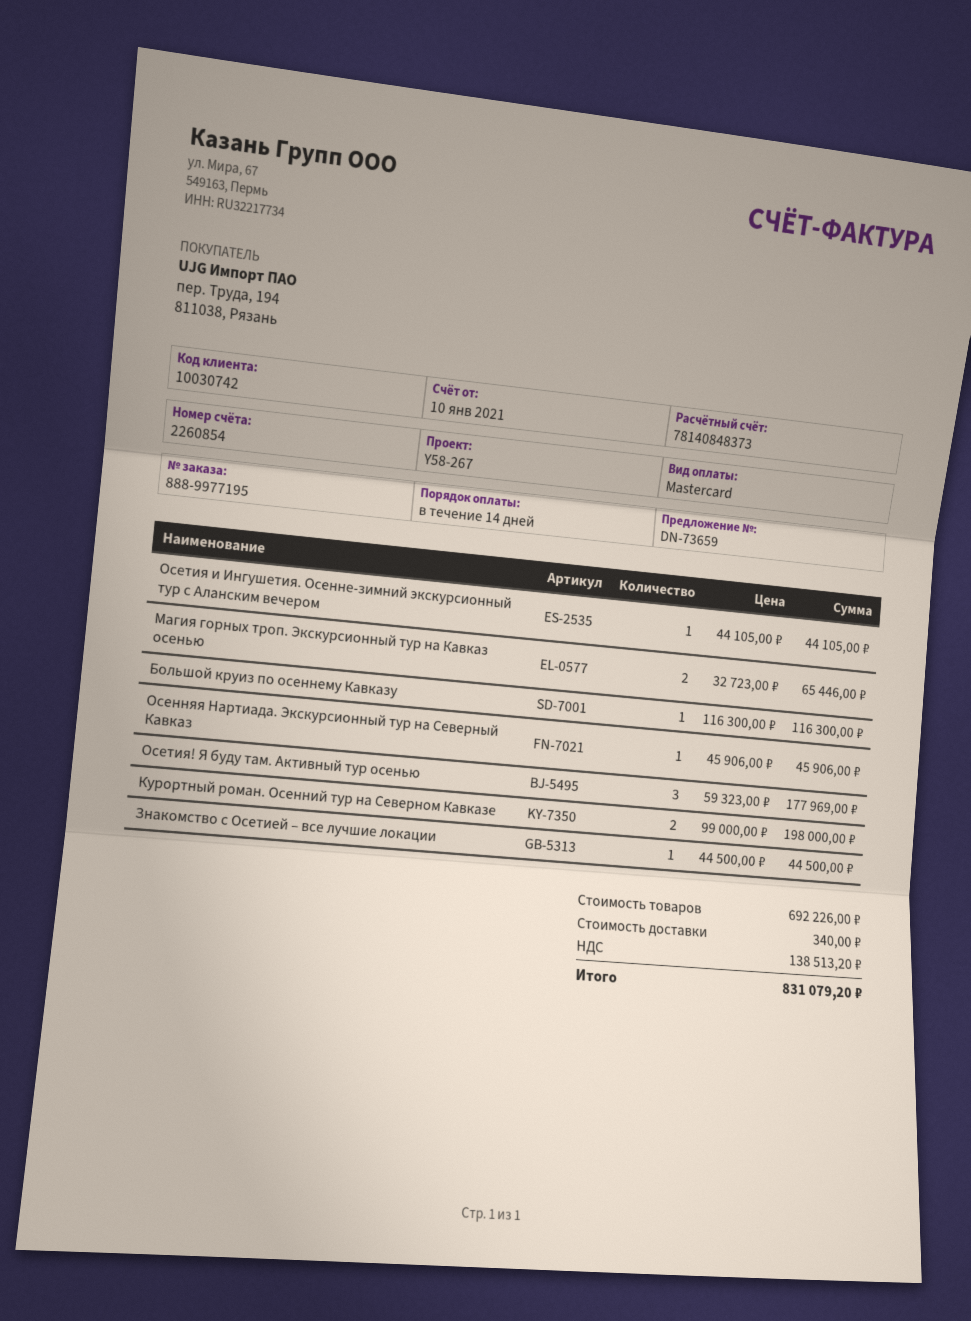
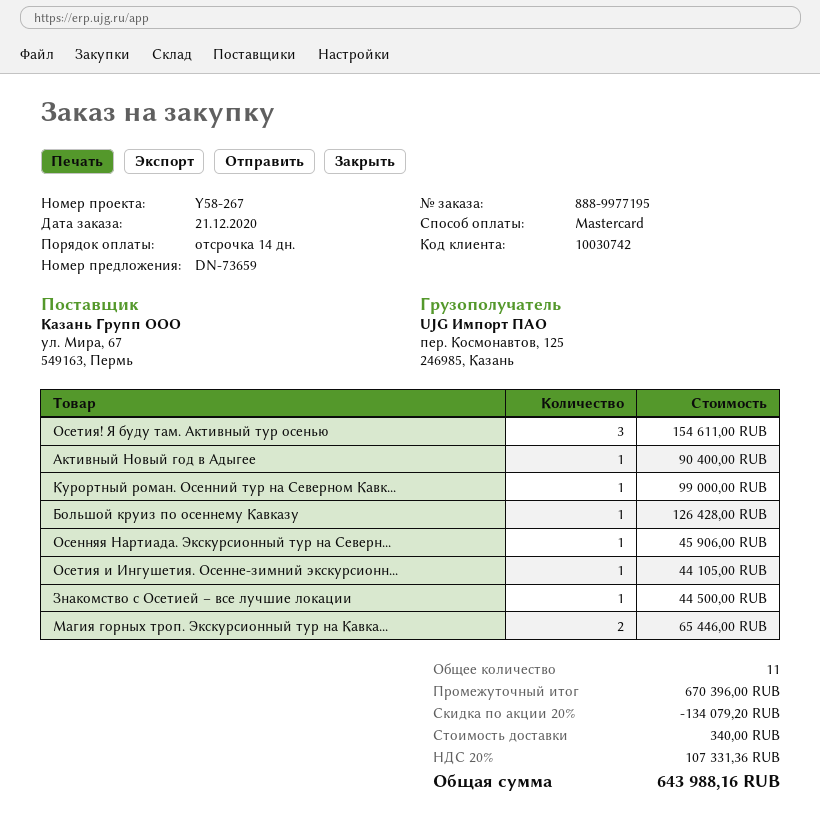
Большой круиз по осеннему Кавказу: 1 for 116300.00 -> 1 for 126428.00
Осетия! Я буду там. Активный тур осенью: 3 for 177969.00 -> 3 for 154611.00
Курортный роман. Осенний тур на Северном Кавказе: 2 for 198000.00 -> 1 for 99000.00
Активный Новый год в Адыгее: none -> 1 for 90400.00
subtotal: 692226.00 -> 670396.00
discount: none -> 20% = 134079.20
tax: 138513.20 -> 107331.36
total: 831079.20 -> 643988.16

